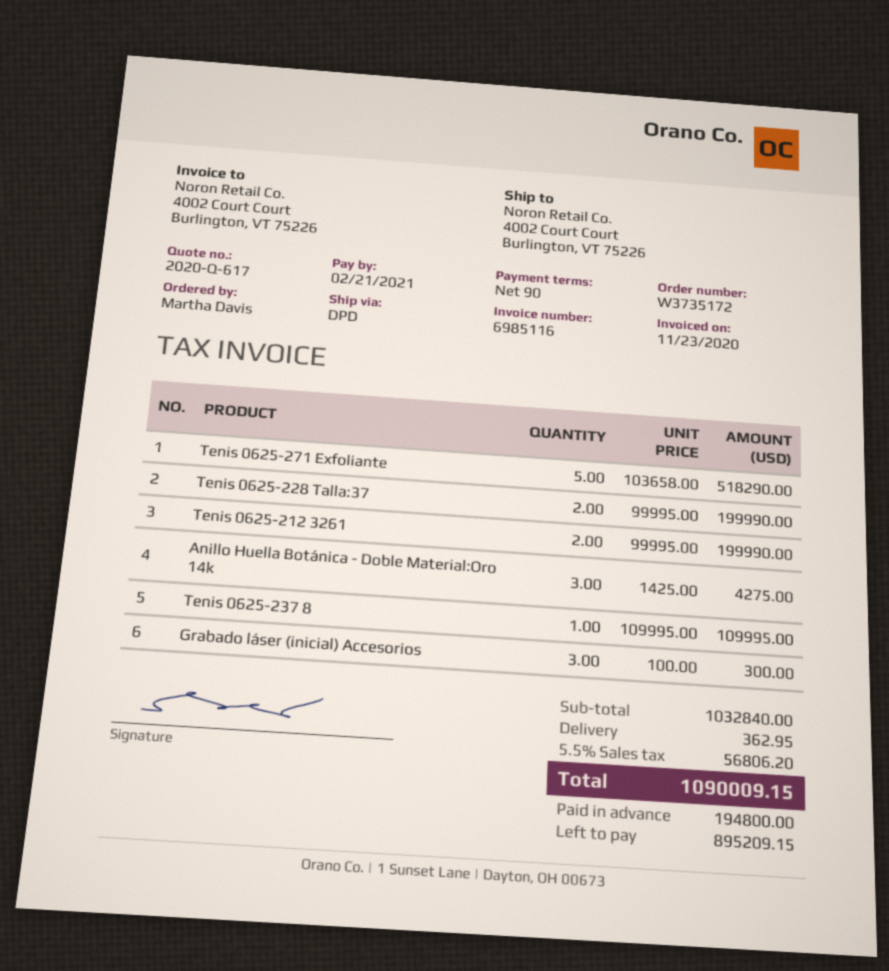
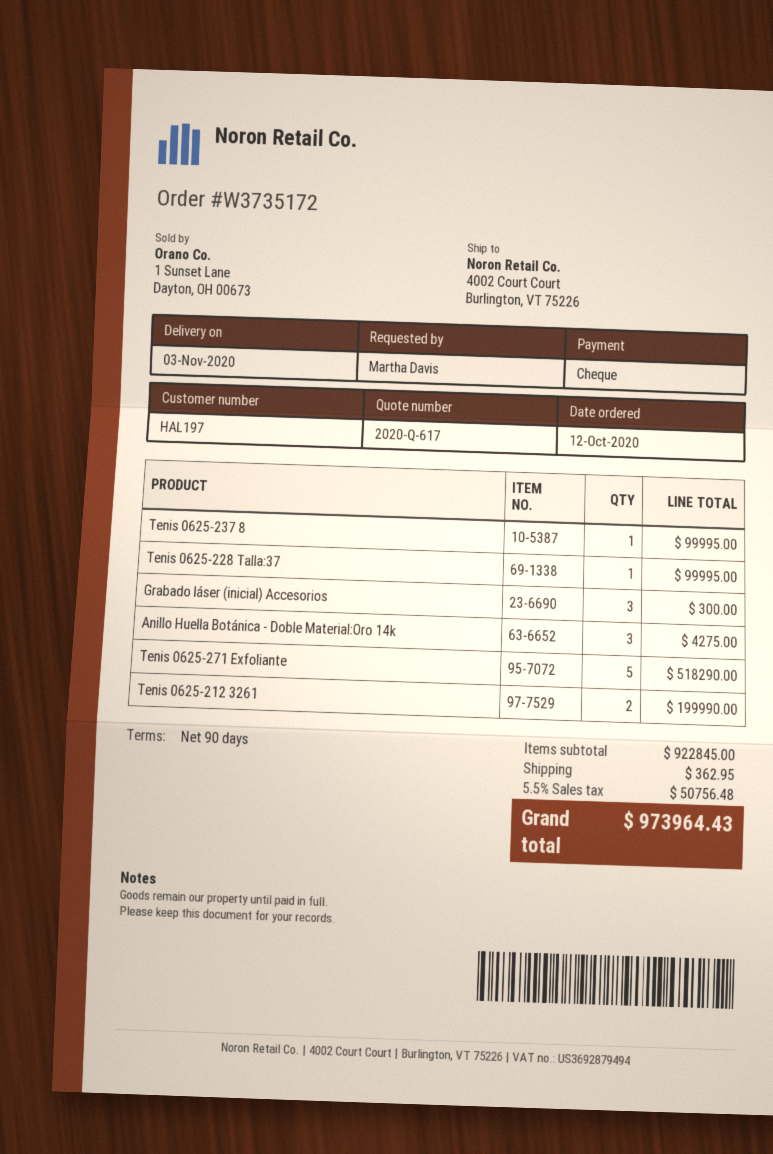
Tenis 0625-228 Talla:37: 2 for 199990.00 -> 1 for 99995.00
Tenis 0625-237 8: 1 for 109995.00 -> 1 for 99995.00
subtotal: 1032840.00 -> 922845.00
tax: 5.5% = 56806.20 -> 5.5% = 50756.48
total: 1090009.15 -> 973964.43

